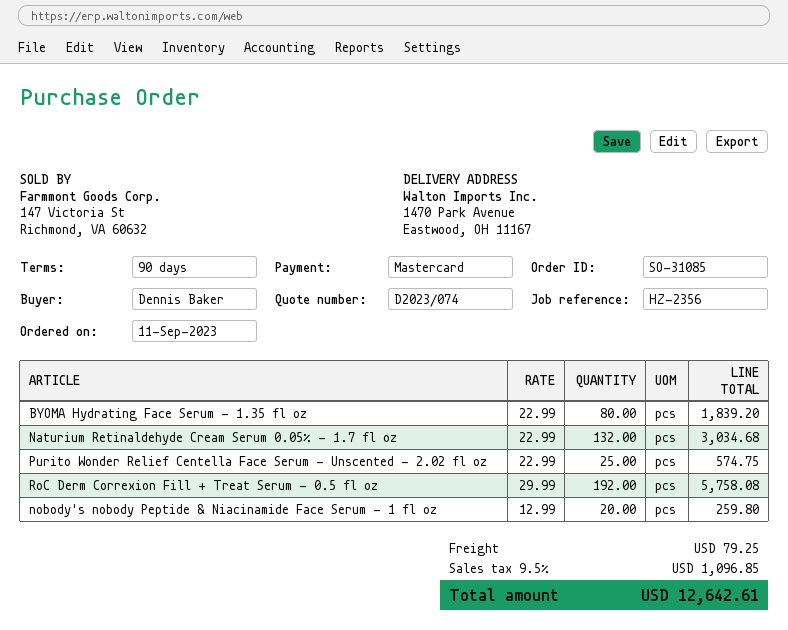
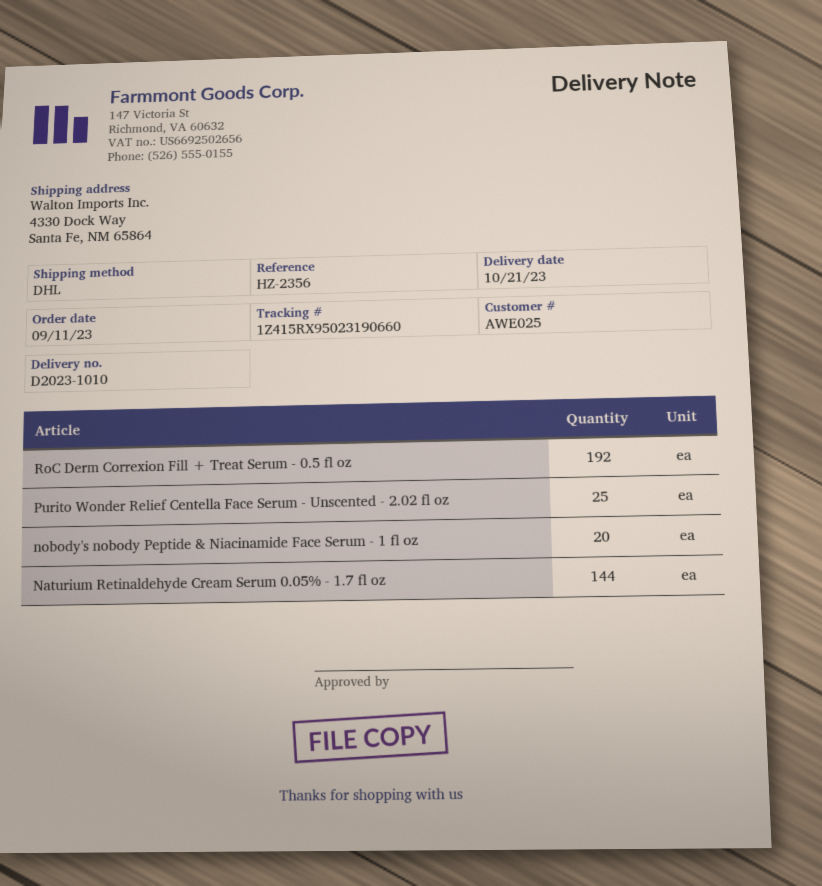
ship to: 1470 Park Avenue, Eastwood, OH 11167 -> 4330 Dock Way, Santa Fe, NM 65864
BYOMA Hydrating Face Serum - 1.35 fl oz: 80 -> none
Naturium Retinaldehyde Cream Serum 0.05% - 1.7 fl oz: 132 -> 144

